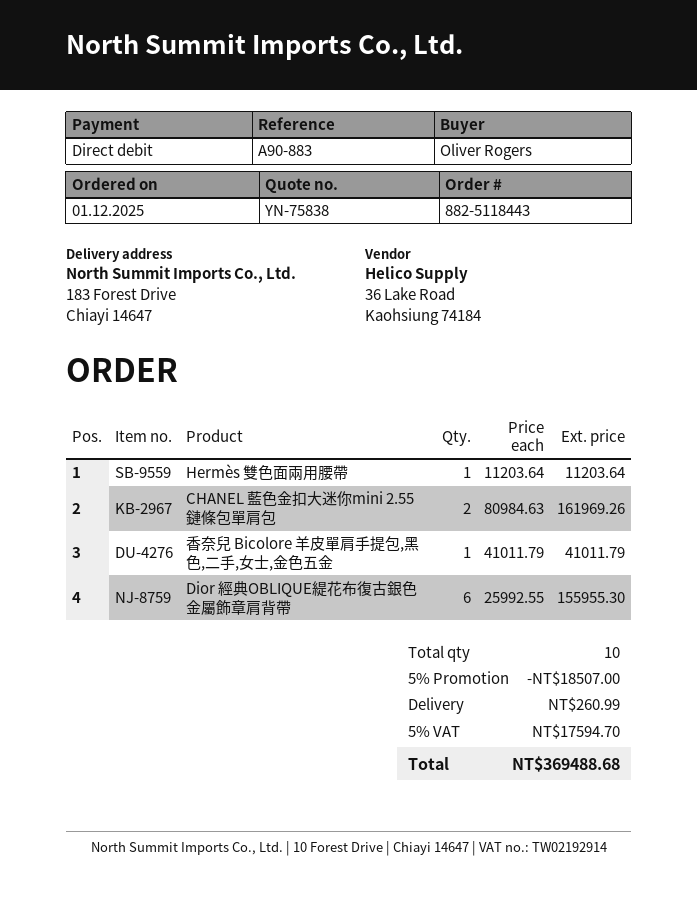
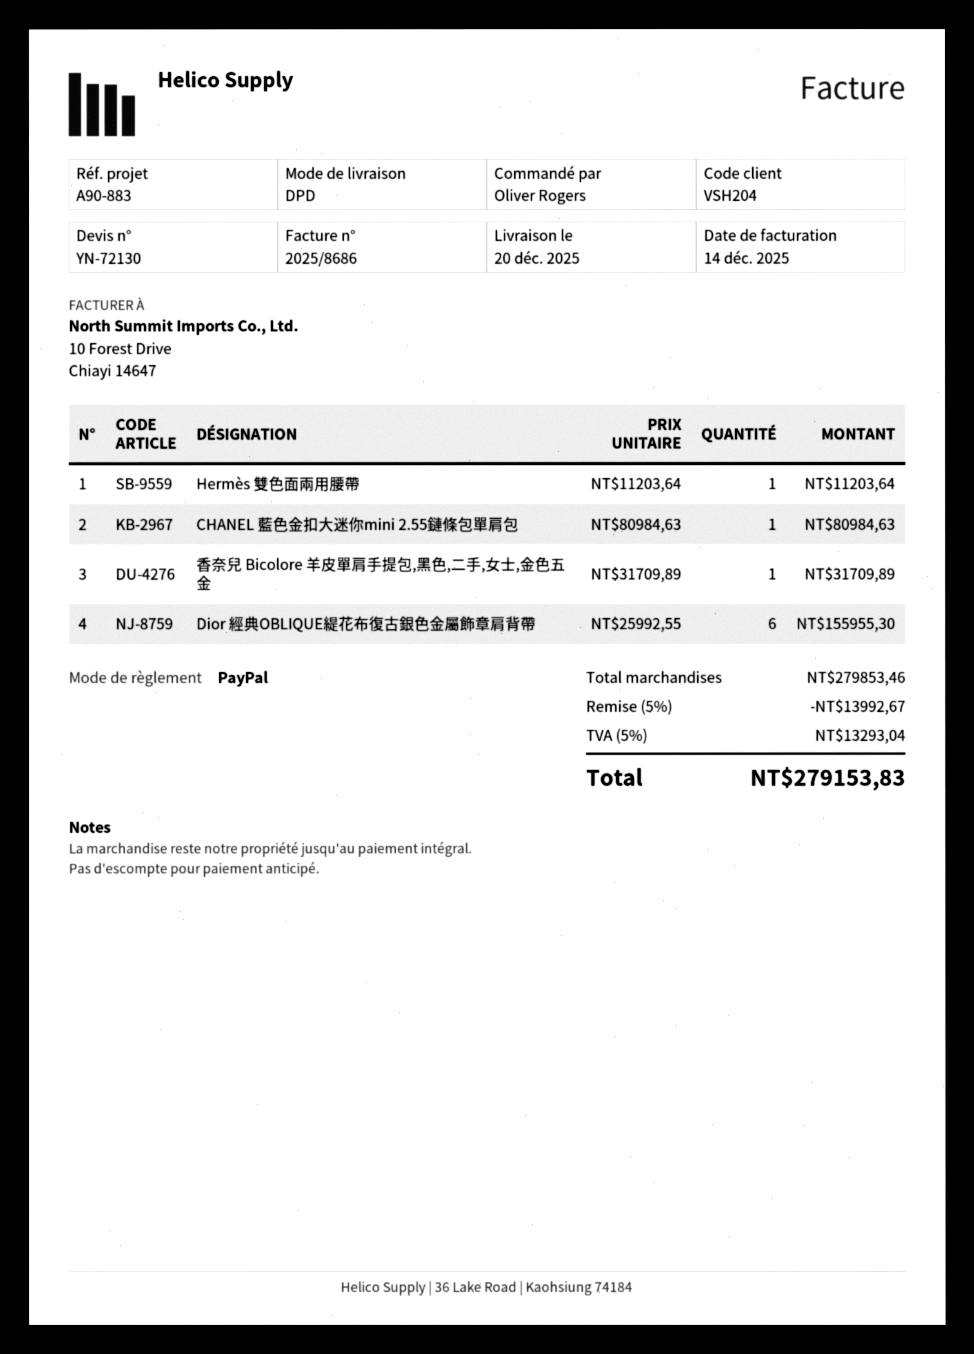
quote number: YN-75838 -> YN-72130
payment method: direct debit -> PayPal
CHANEL 藍色金扣大迷你mini 2.55鏈條包單肩包: 2 x 80984.63 = 161969.26 -> 1 x 80984.63 = 80984.63
香奈兒 Bicolore 羊皮單肩手提包,黑色,二手,女士,金色五金: 1 x 41011.79 = 41011.79 -> 1 x 31709.89 = 31709.89
discount: 5% = 18507.00 -> 5% = 13992.67
shipping: 260.99 -> none
tax: 5% = 17594.70 -> 5% = 13293.04
total: 369488.68 -> 279153.83

